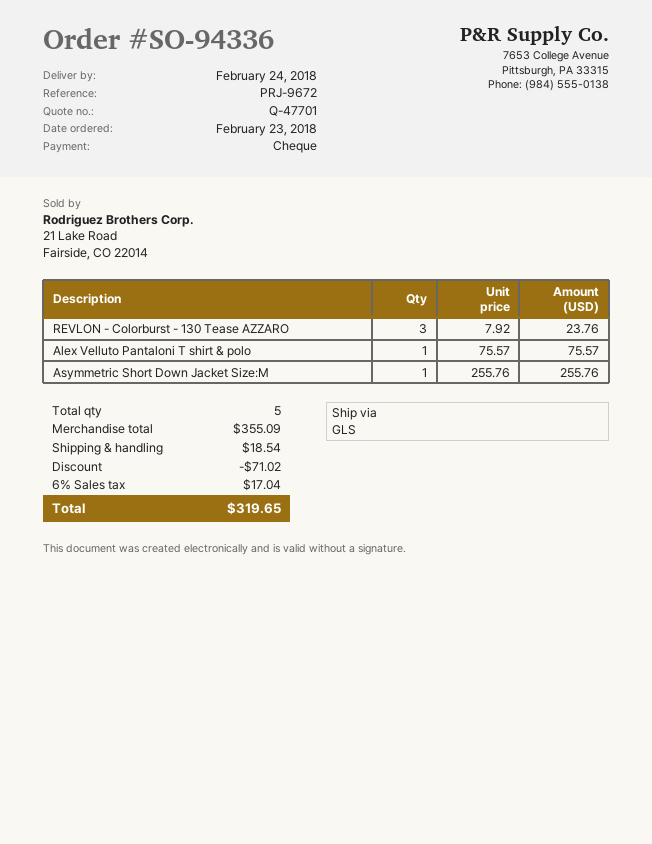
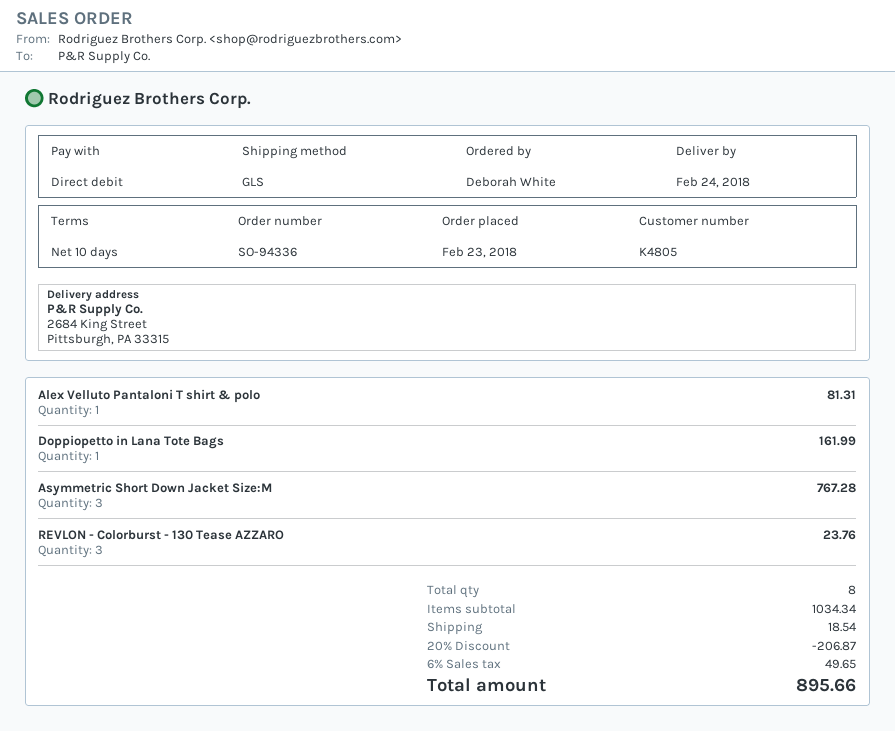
payment method: cheque -> direct debit
Alex Velluto Pantaloni T shirt & polo: 1 for 75.57 -> 1 for 81.31
Asymmetric Short Down Jacket Size:M: 1 for 255.76 -> 3 for 767.28
Doppiopetto in Lana Tote Bags: none -> 1 for 161.99
total quantity: 5 -> 8
subtotal: 355.09 -> 1034.34
discount: 71.02 -> 206.87
tax: 6% = 17.04 -> 6% = 49.65
total: 319.65 -> 895.66

